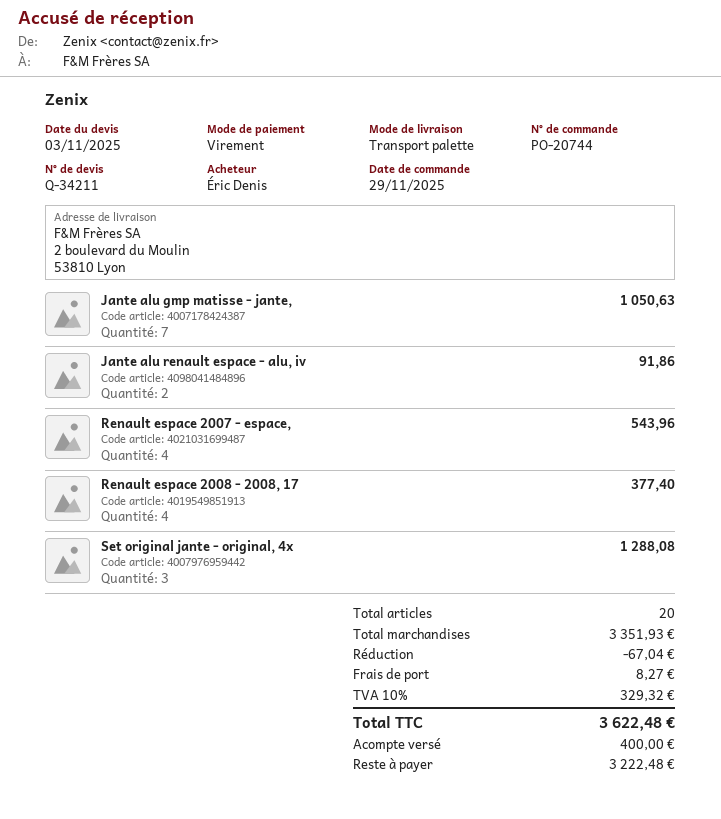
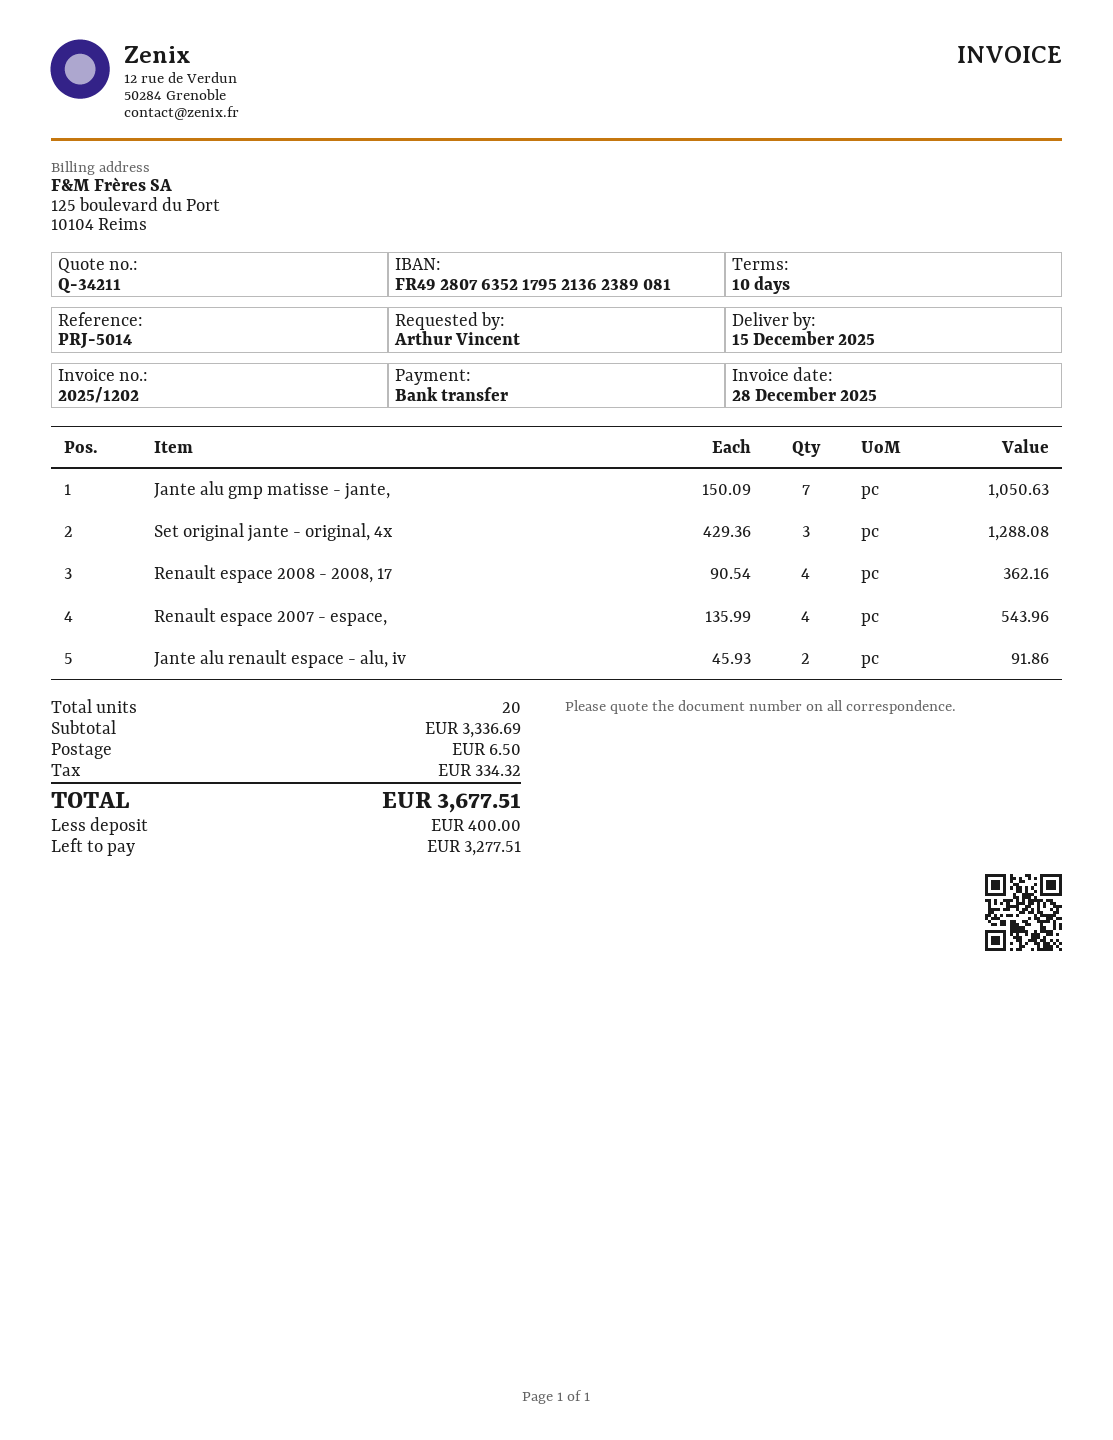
ordered by: Éric Denis -> Arthur Vincent
Renault espace 2008 - 2008, 17: 4 for 377.40 -> 4 for 362.16
subtotal: 3351.93 -> 3336.69
discount: 67.04 -> none
shipping: 8.27 -> 6.50
tax: 329.32 -> 334.32
total: 3622.48 -> 3677.51
balance: 3222.48 -> 3277.51

